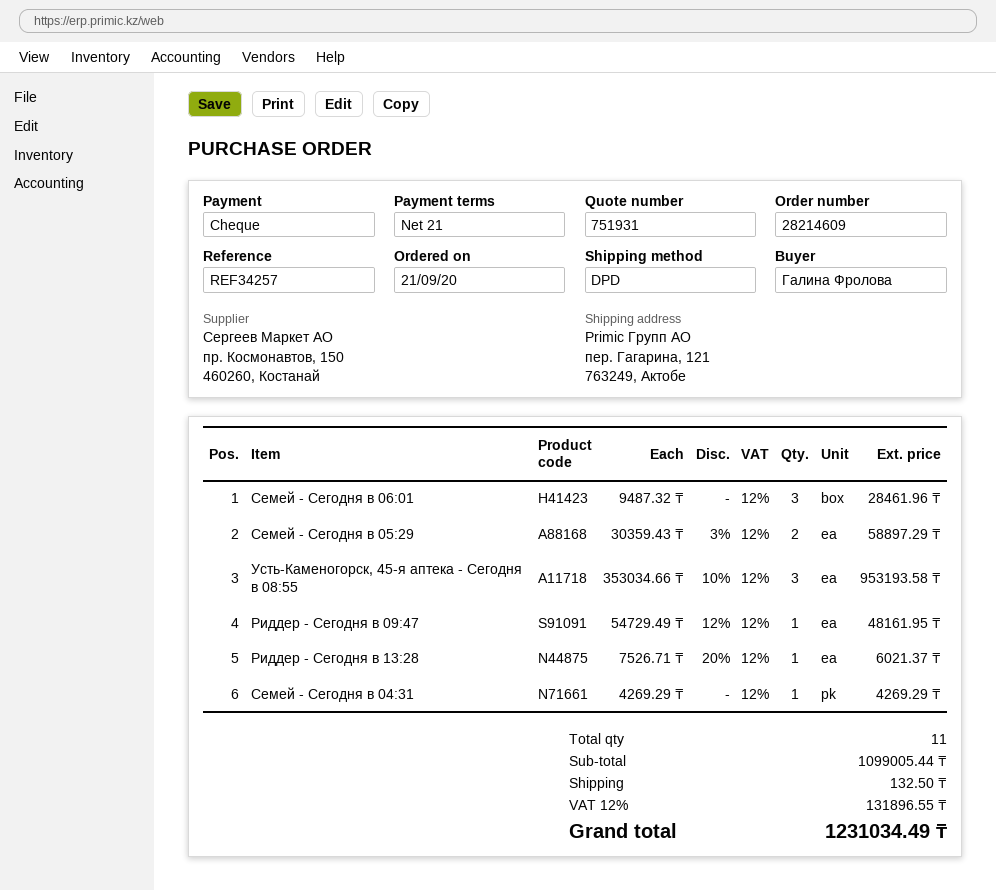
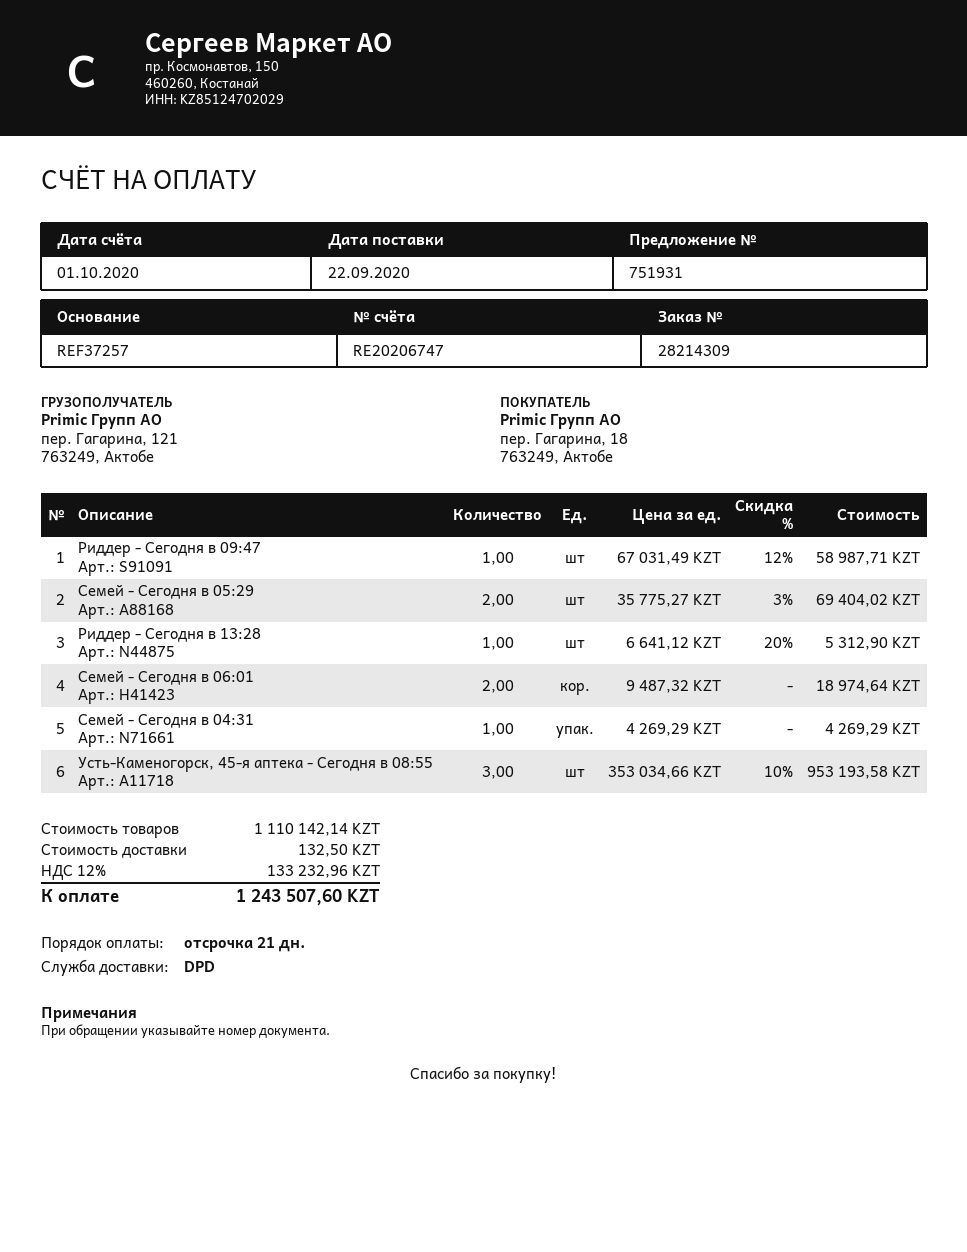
order number: 28214609 -> 28214309
reference: REF34257 -> REF37257
Семей - Сегодня в 06:01: 3 x 9487.32 = 28461.96 -> 2 x 9487.32 = 18974.64
Семей - Сегодня в 05:29: 2 x 30359.43 - 3% = 58897.29 -> 2 x 35775.27 - 3% = 69404.02
Риддер - Сегодня в 09:47: 1 x 54729.49 - 12% = 48161.95 -> 1 x 67031.49 - 12% = 58987.71
Риддер - Сегодня в 13:28: 1 x 7526.71 - 20% = 6021.37 -> 1 x 6641.12 - 20% = 5312.90
subtotal: 1099005.44 -> 1110142.14
tax: 12% = 131896.55 -> 12% = 133232.96
total: 1231034.49 -> 1243507.60

